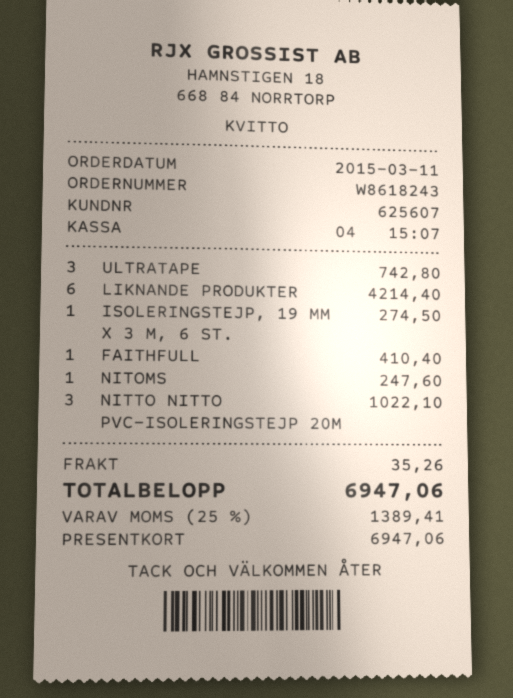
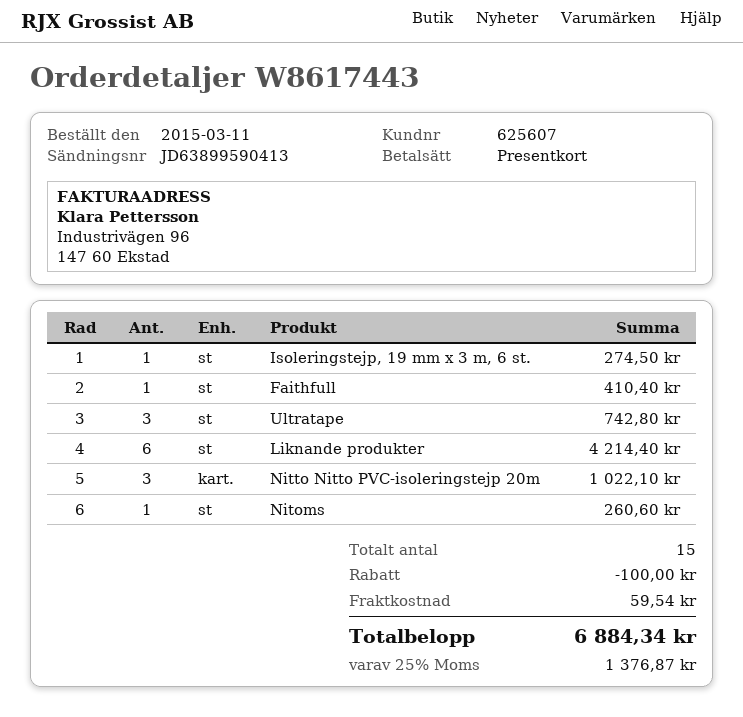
order number: W8618243 -> W8617443
NITOMS: 1 for 247.60 -> 1 for 260.60
discount: none -> 100.00
shipping: 35.26 -> 59.54
tax: 25% = 1389.41 -> 25% = 1376.87
total: 6947.06 -> 6884.34

